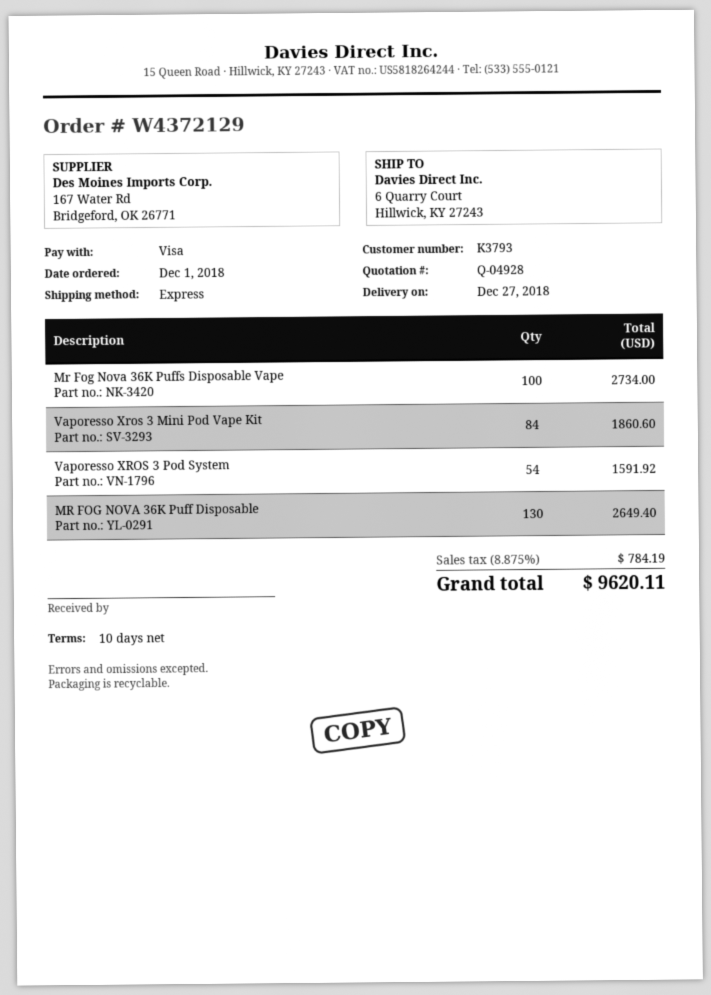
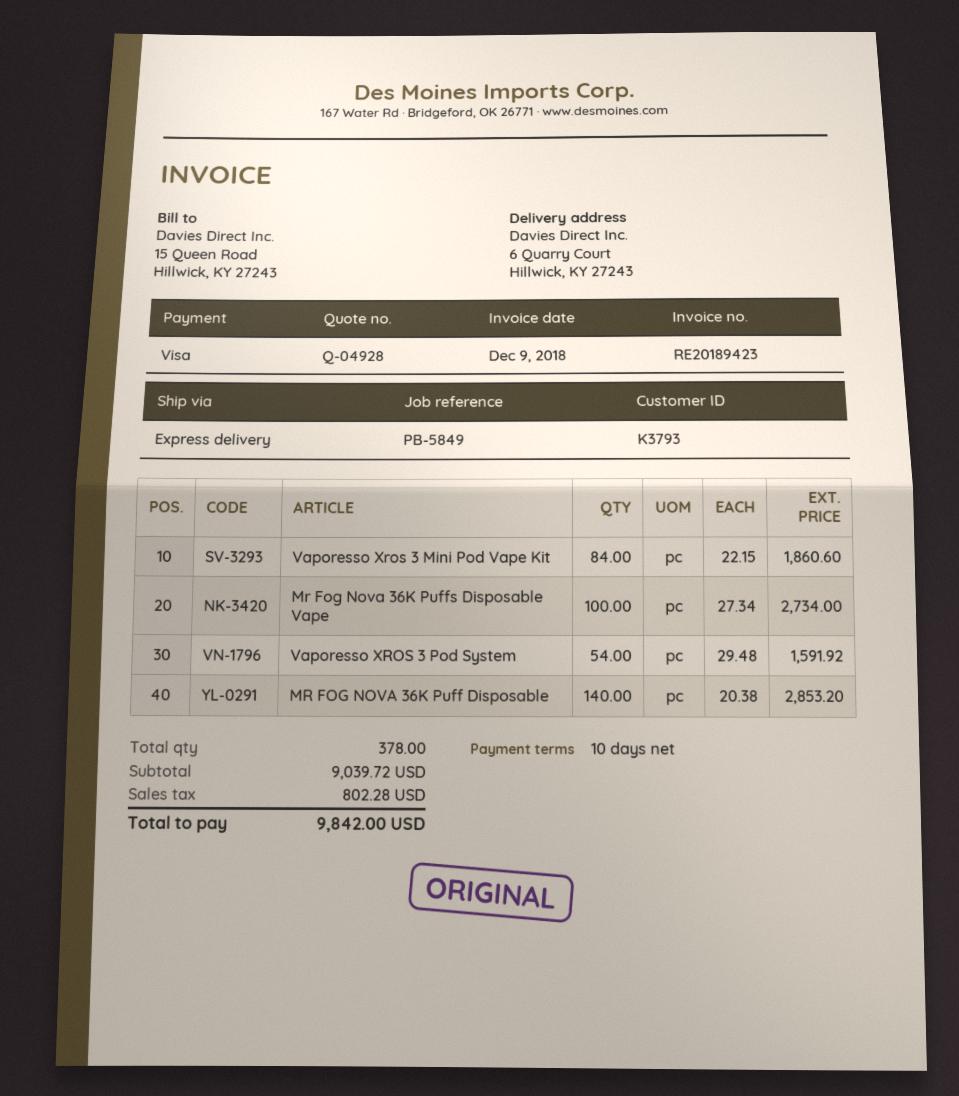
MR FOG NOVA 36K Puff Disposable: 130 for 2649.40 -> 140 for 2853.20
tax: 784.19 -> 802.28
total: 9620.11 -> 9842.00

